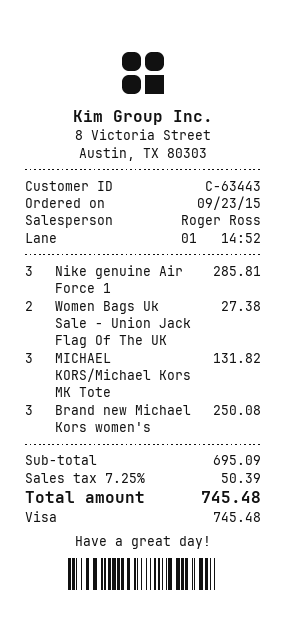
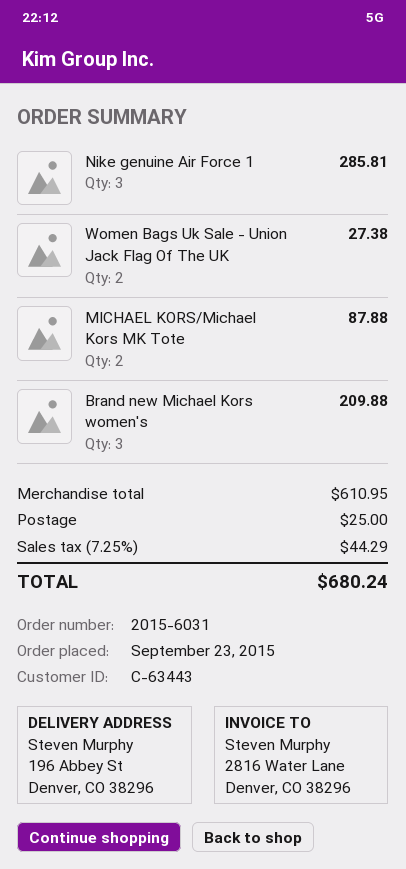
MICHAEL KORS/Michael Kors MK Tote: 3 for 131.82 -> 2 for 87.88
Brand new Michael Kors women's: 3 for 250.08 -> 3 for 209.88
subtotal: 695.09 -> 610.95
shipping: none -> 25.00
tax: 7.25% = 50.39 -> 7.25% = 44.29
total: 745.48 -> 680.24

